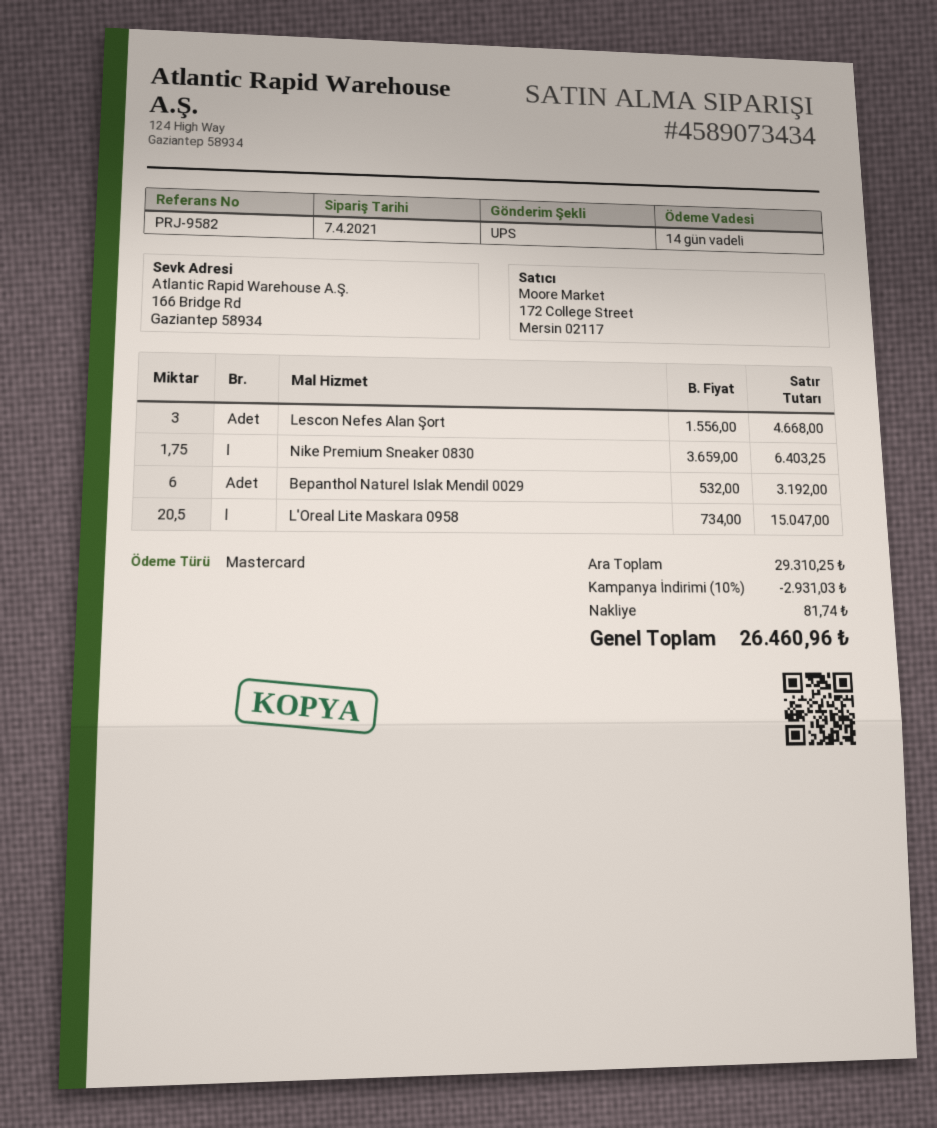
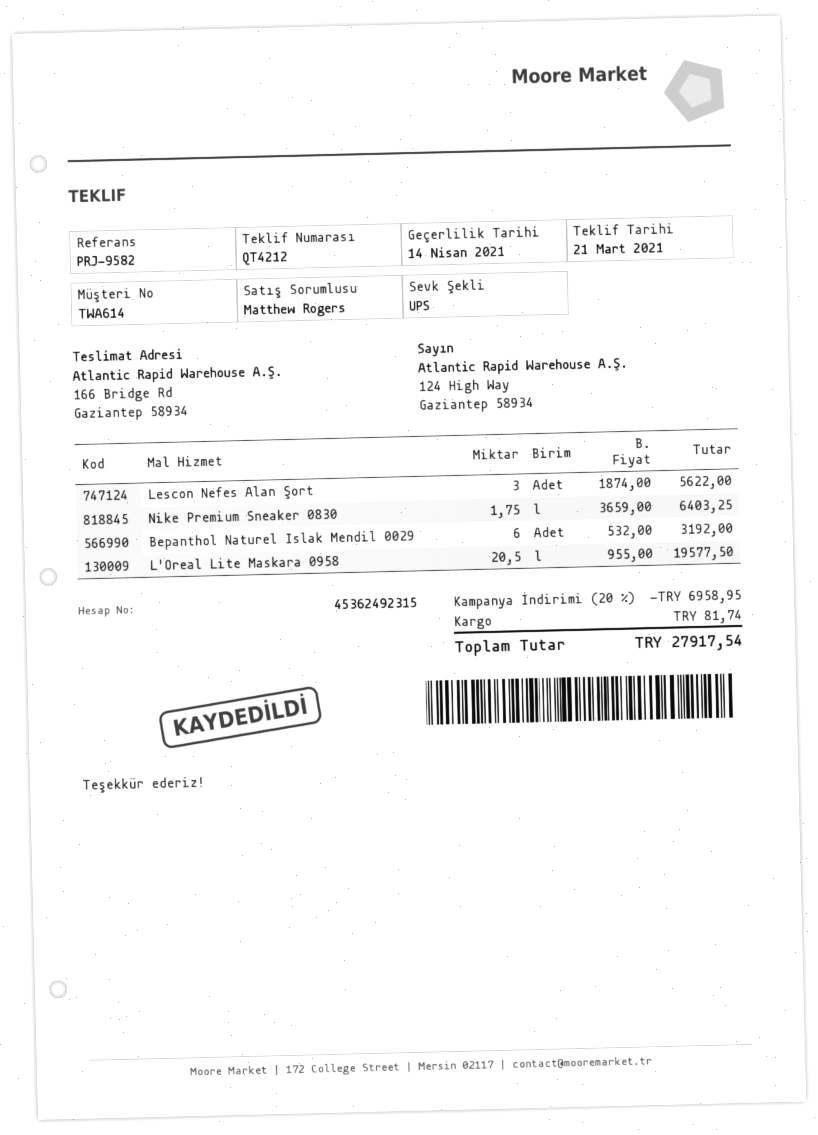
Lescon Nefes Alan Şort: 3 x 1556.00 = 4668.00 -> 3 x 1874.00 = 5622.00
L'Oreal Lite Maskara 0958: 20.5 x 734.00 = 15047.00 -> 20.5 x 955.00 = 19577.50
discount: 10% = 2931.03 -> 20% = 6958.95
total: 26460.96 -> 27917.54

